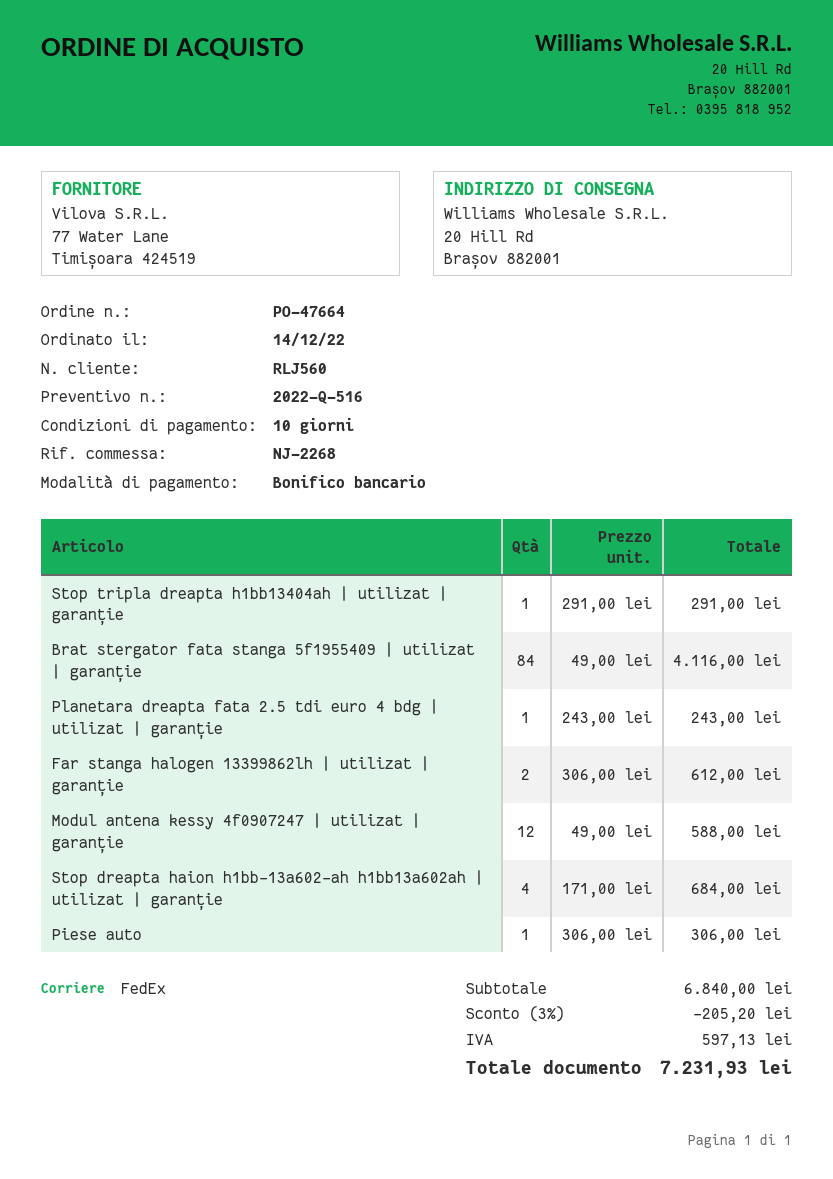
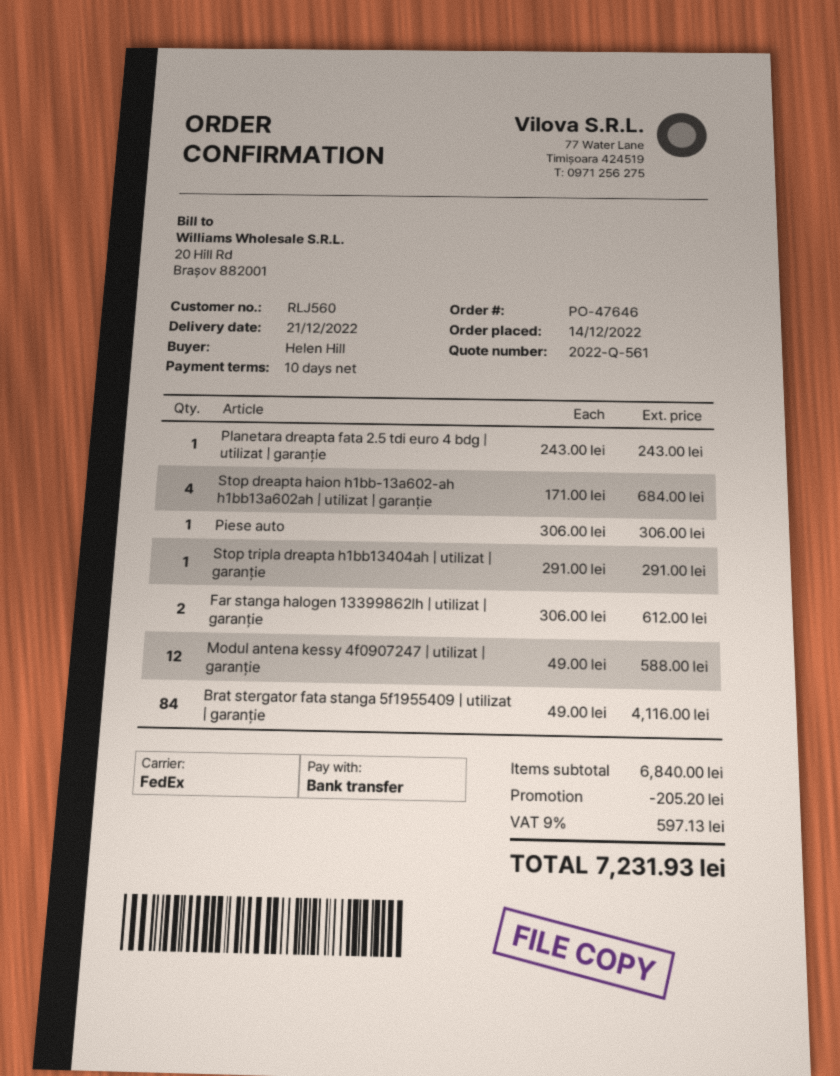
quote number: 2022-Q-516 -> 2022-Q-561
order number: PO-47664 -> PO-47646

